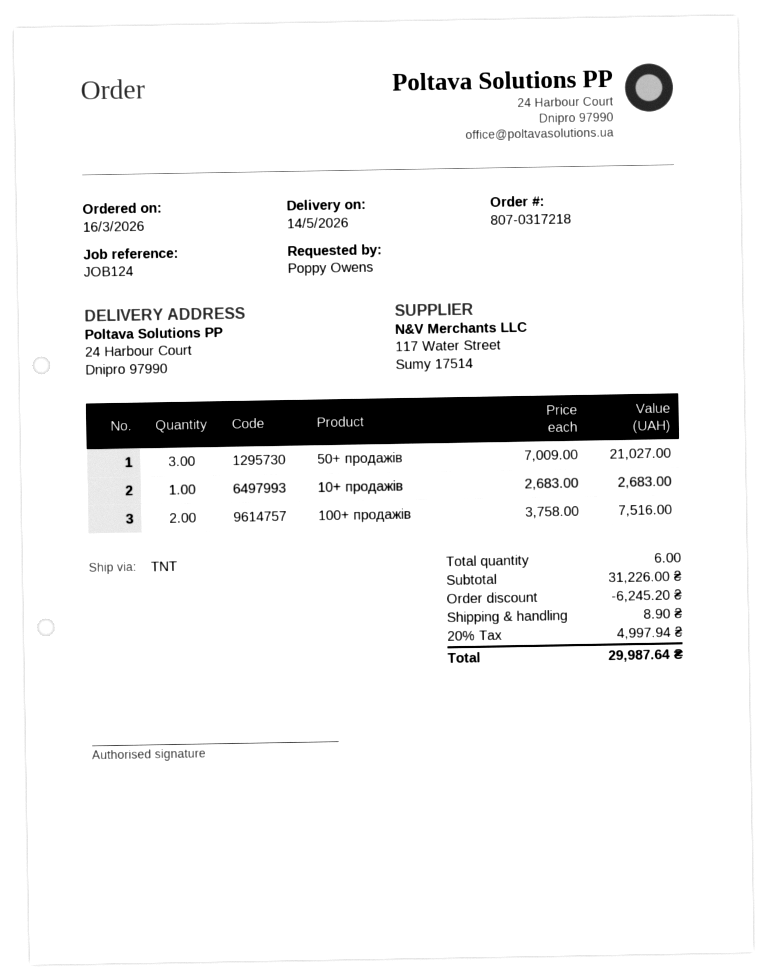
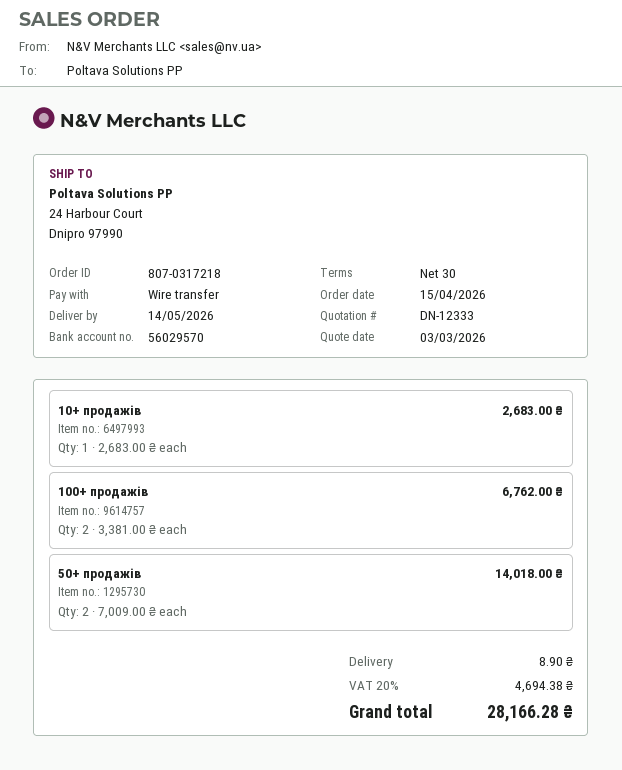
order date: 2026-03-16 -> 2026-04-15
50+ продажів: 3 x 7009.00 = 21027.00 -> 2 x 7009.00 = 14018.00
100+ продажів: 2 x 3758.00 = 7516.00 -> 2 x 3381.00 = 6762.00
discount: 6245.20 -> none
tax: 20% = 4997.94 -> 20% = 4694.38
total: 29987.64 -> 28166.28

